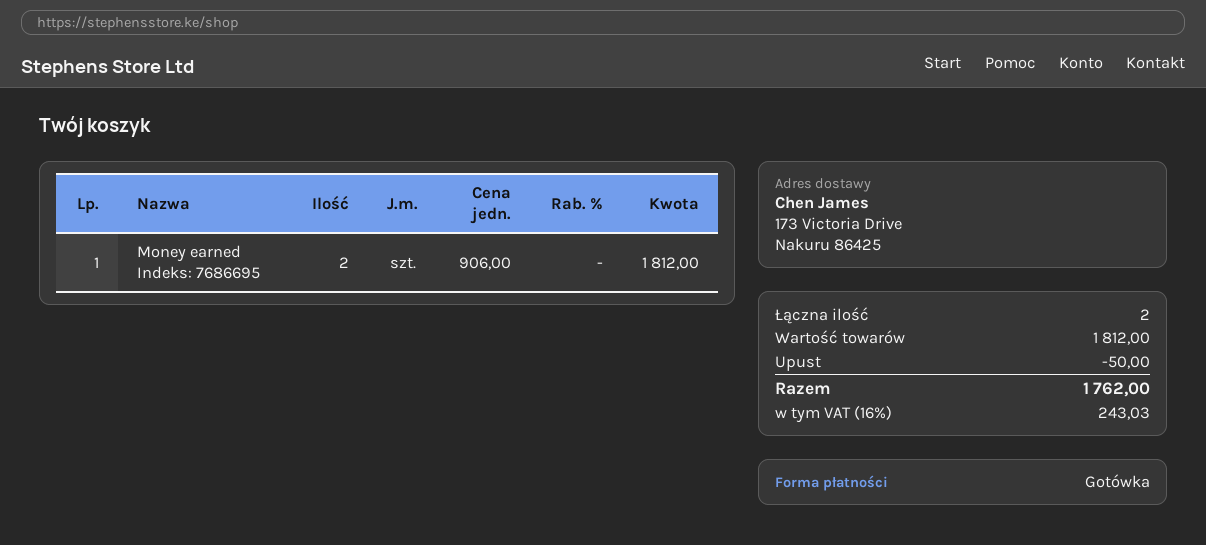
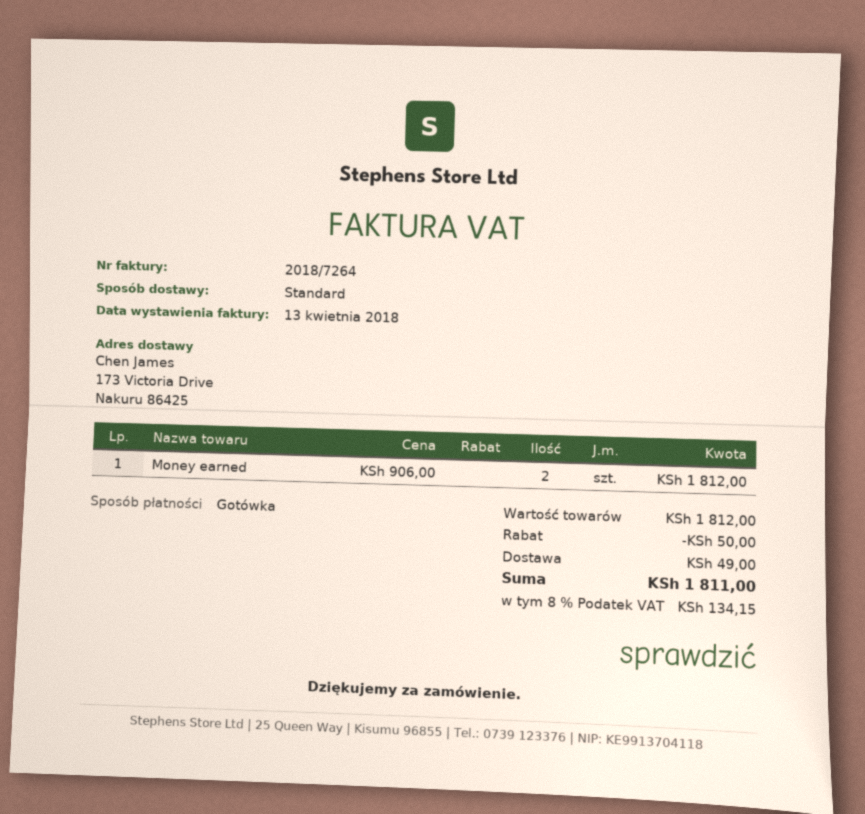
shipping: none -> 49.00
tax: 16% = 243.03 -> 8% = 134.15
total: 1762.00 -> 1811.00

